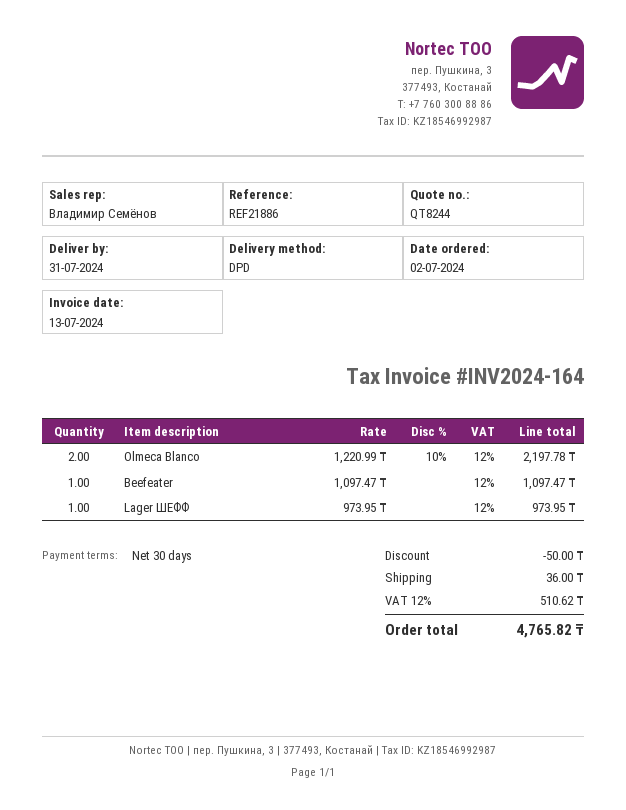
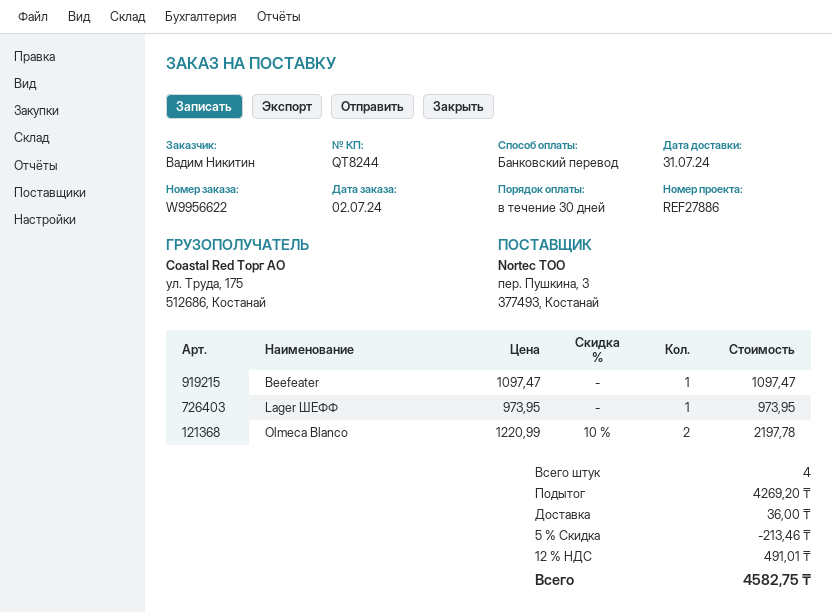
reference: REF21886 -> REF27886
discount: 50.00 -> 213.46
tax: 12% = 510.62 -> 12% = 491.01
total: 4765.82 -> 4582.75

